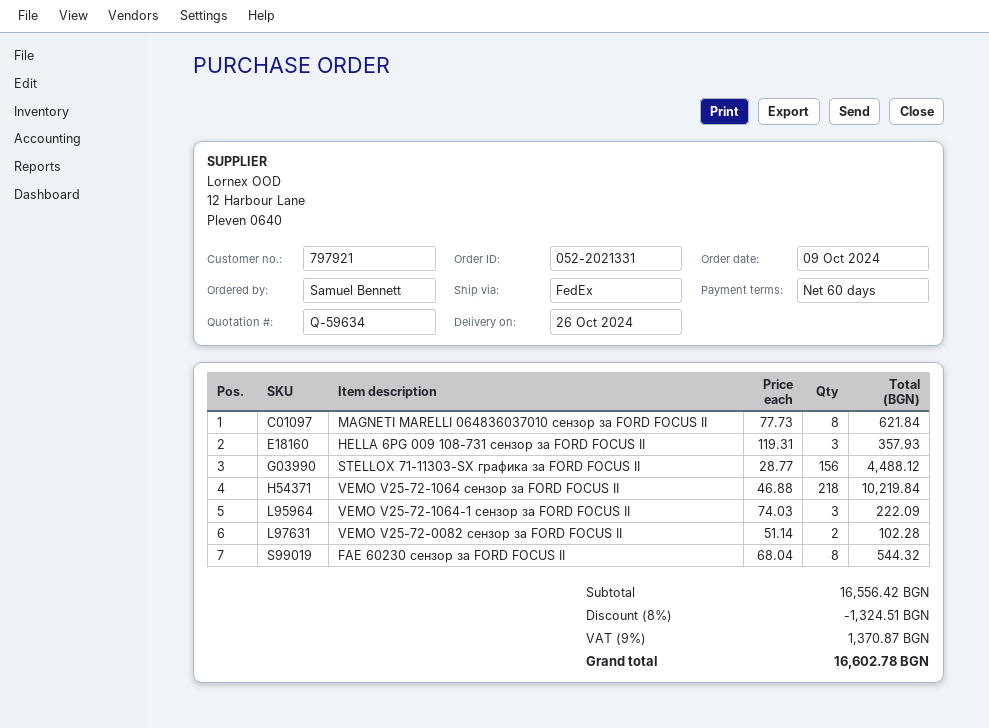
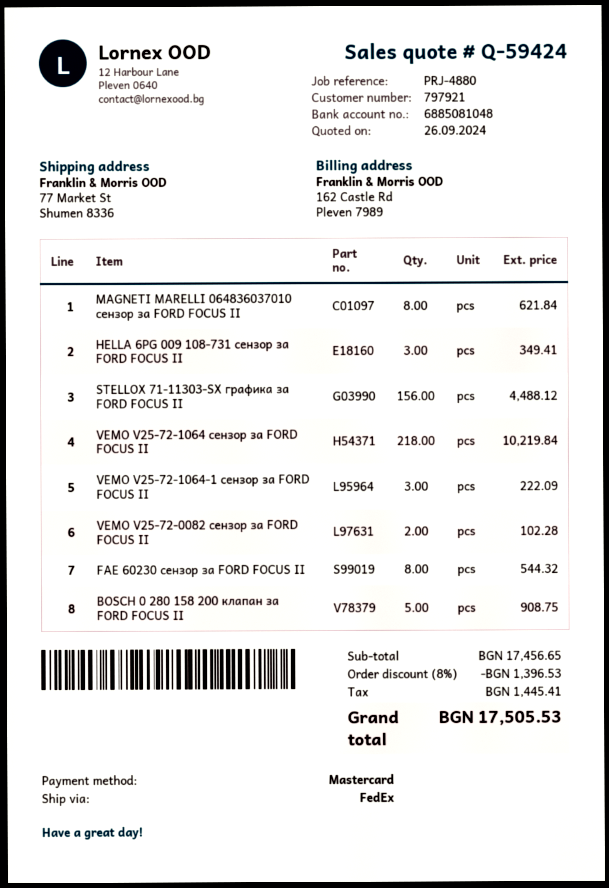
quote number: Q-59634 -> Q-59424
HELLA 6PG 009 108-731 сензор за FORD FOCUS II: 3 for 357.93 -> 3 for 349.41
BOSCH 0 280 158 200 клапан за FORD FOCUS II: none -> 5 for 908.75
subtotal: 16556.42 -> 17456.65
discount: 8% = 1324.51 -> 8% = 1396.53
tax: 1370.87 -> 1445.41
total: 16602.78 -> 17505.53

